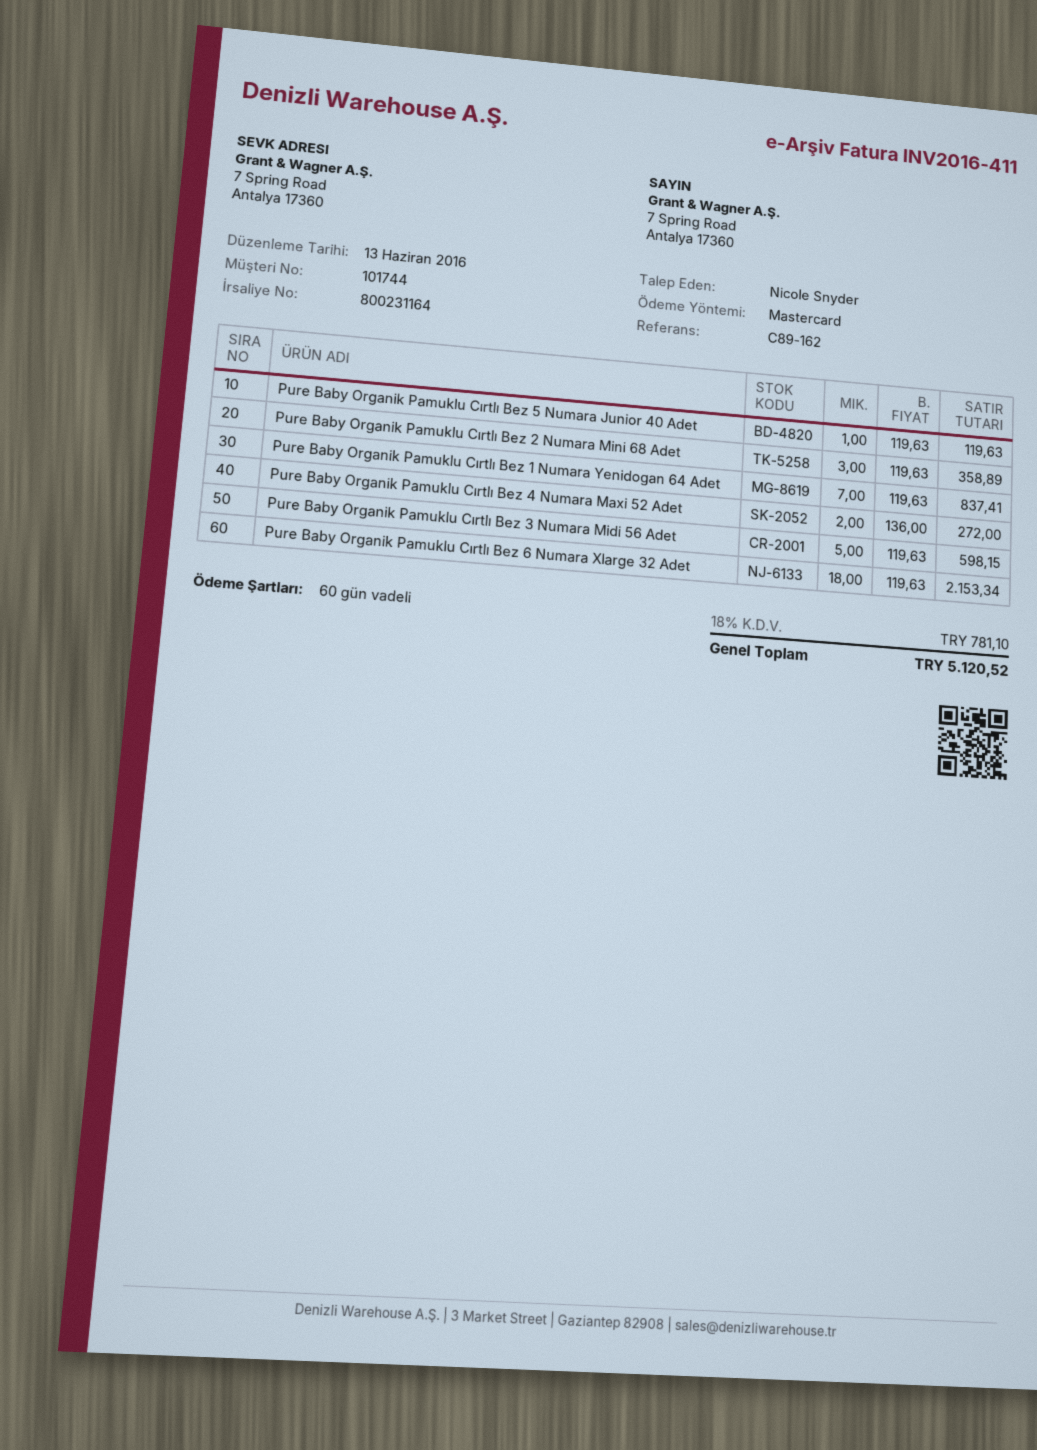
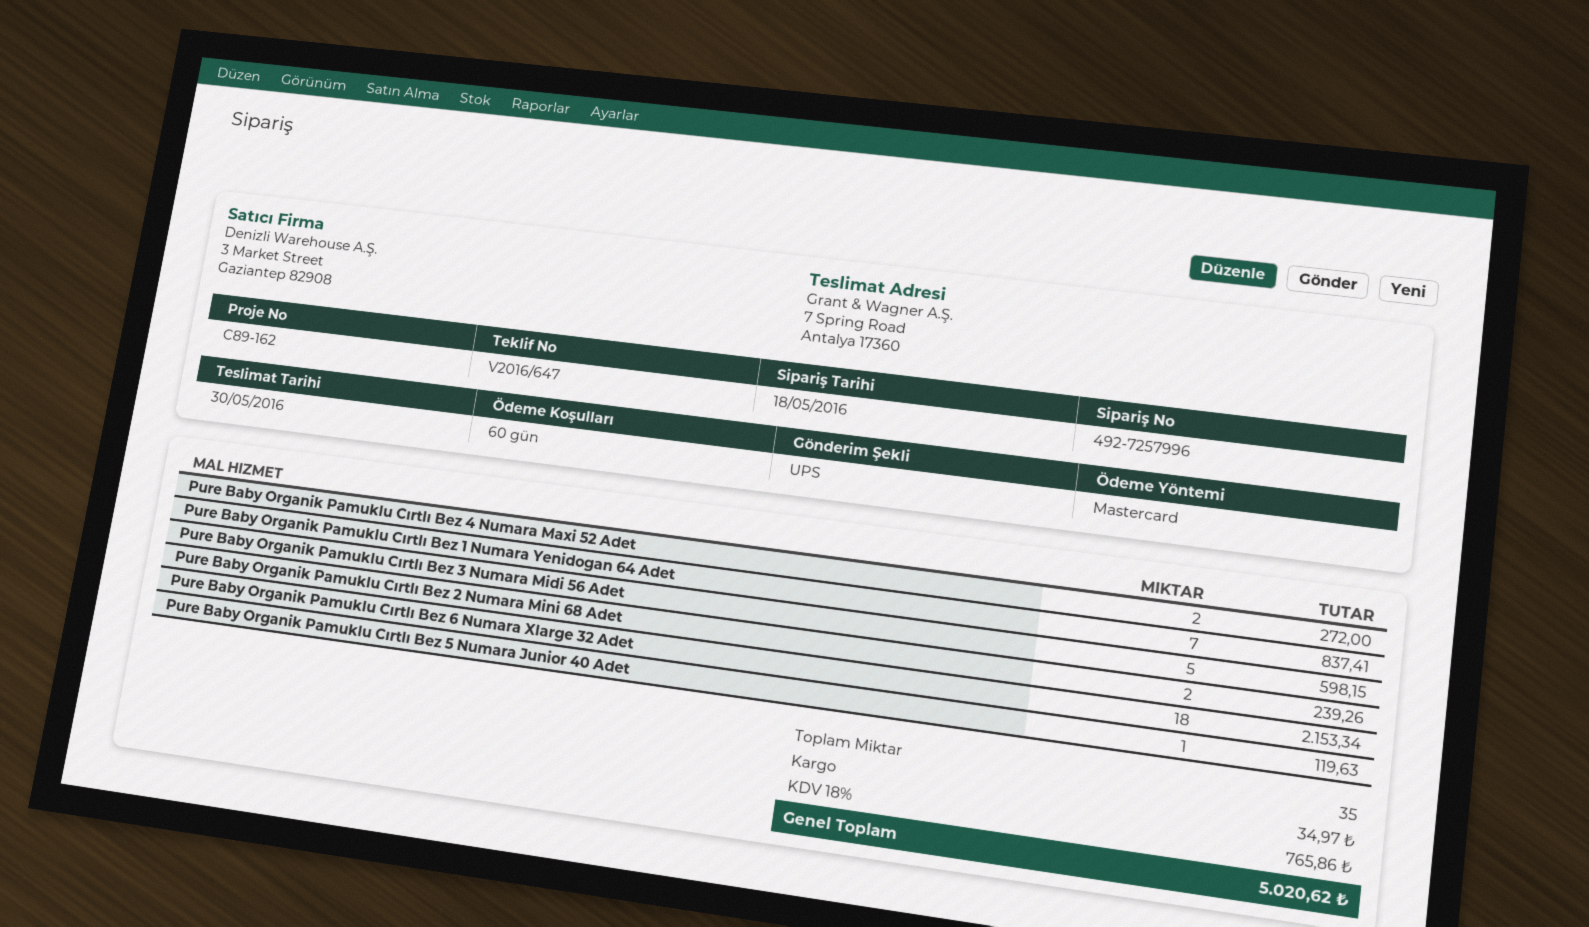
Pure Baby Organik Pamuklu Cırtlı Bez 2 Numara Mini 68 Adet: 3 for 358.89 -> 2 for 239.26
shipping: none -> 34.97
tax: 18% = 781.10 -> 18% = 765.86
total: 5120.52 -> 5020.62

